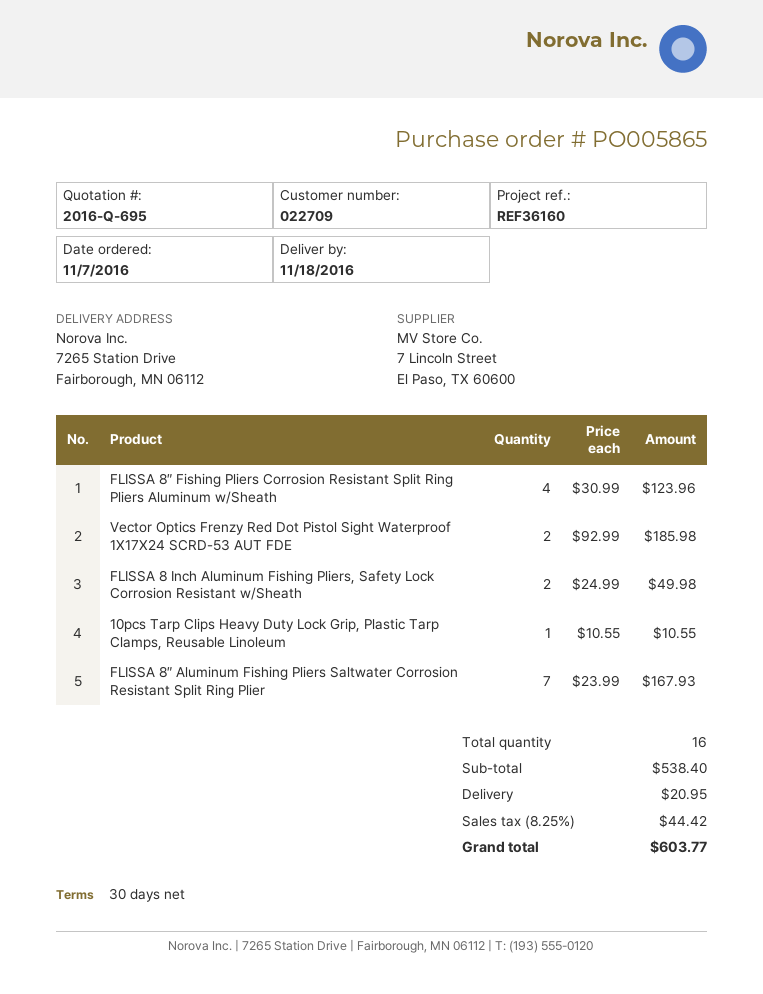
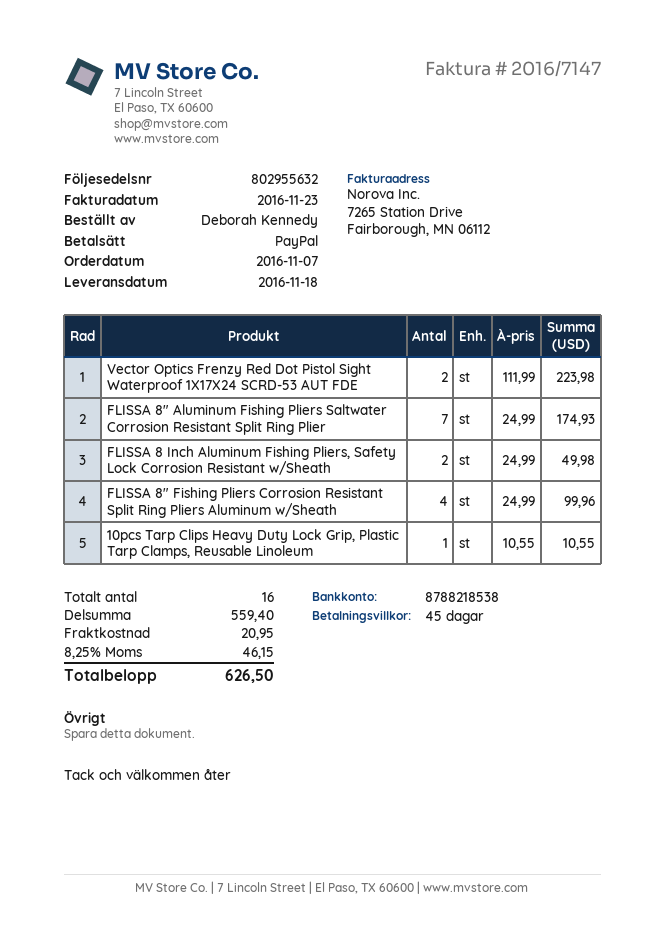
payment terms: 30 days -> 45 days
FLISSA 8″ Fishing Pliers Corrosion Resistant Split Ring Pliers Aluminum w/Sheath: 4 x 30.99 = 123.96 -> 4 x 24.99 = 99.96
Vector Optics Frenzy Red Dot Pistol Sight Waterproof 1X17X24 SCRD-53 AUT FDE: 2 x 92.99 = 185.98 -> 2 x 111.99 = 223.98
FLISSA 8″ Aluminum Fishing Pliers Saltwater Corrosion Resistant Split Ring Plier: 7 x 23.99 = 167.93 -> 7 x 24.99 = 174.93
subtotal: 538.40 -> 559.40
tax: 8.25% = 44.42 -> 8.25% = 46.15
total: 603.77 -> 626.50

